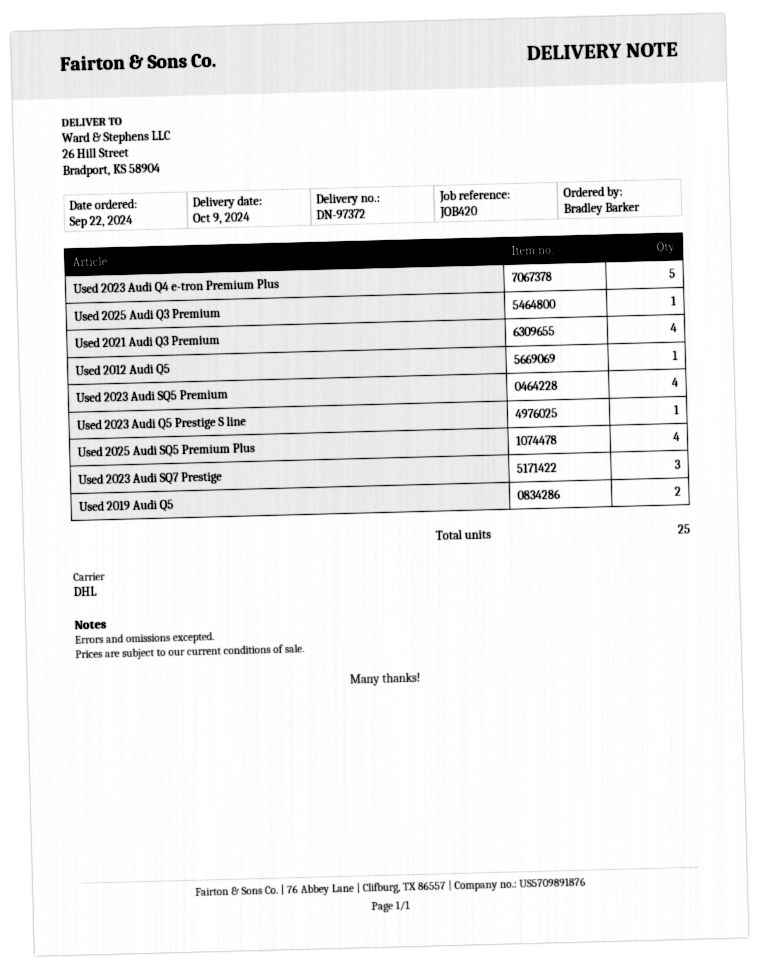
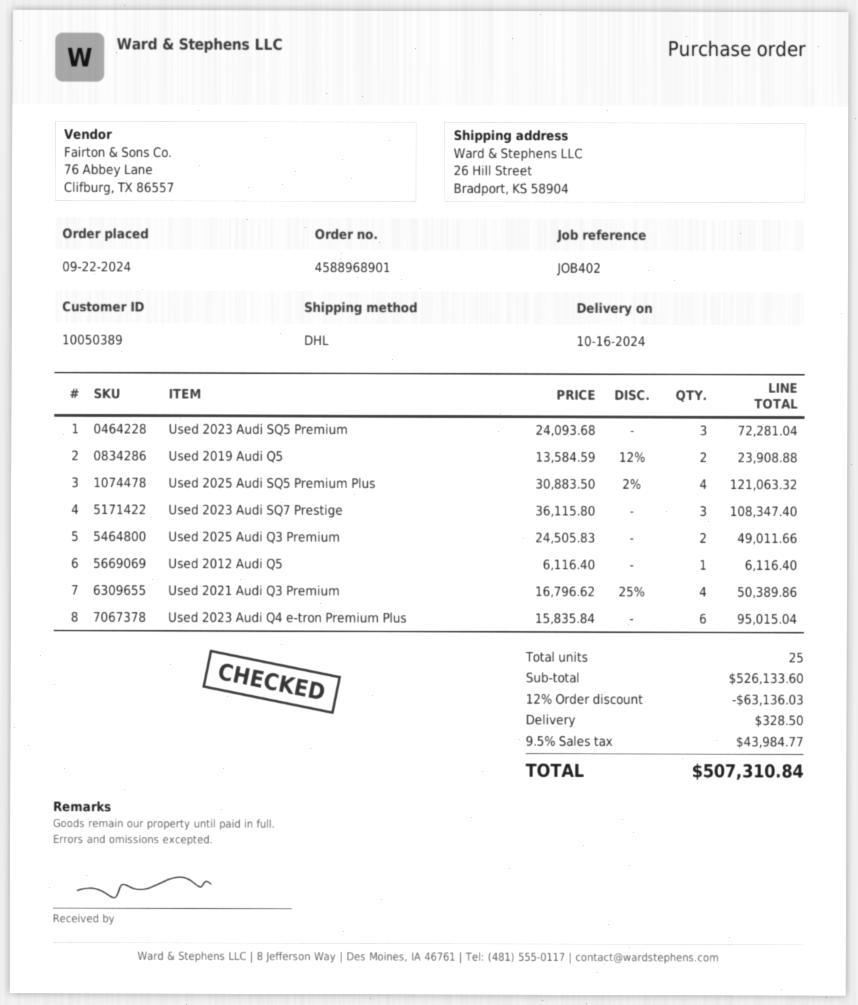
delivery date: 2024-10-09 -> 2024-10-16
reference: JOB420 -> JOB402
Used 2023 Audi Q4 e-tron Premium Plus: 5 -> 6
Used 2025 Audi Q3 Premium: 1 -> 2
Used 2023 Audi SQ5 Premium: 4 -> 3
Used 2023 Audi Q5 Prestige S line: 1 -> none

